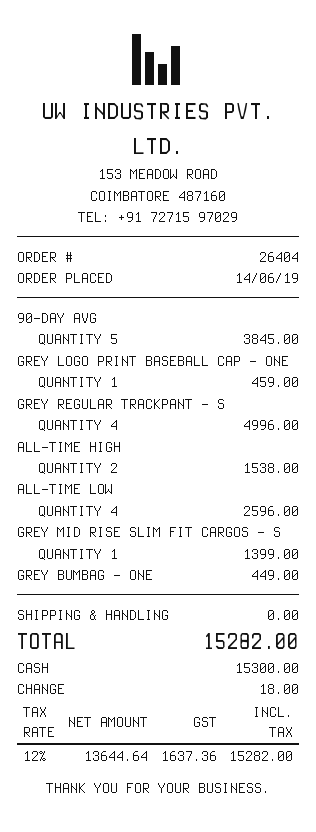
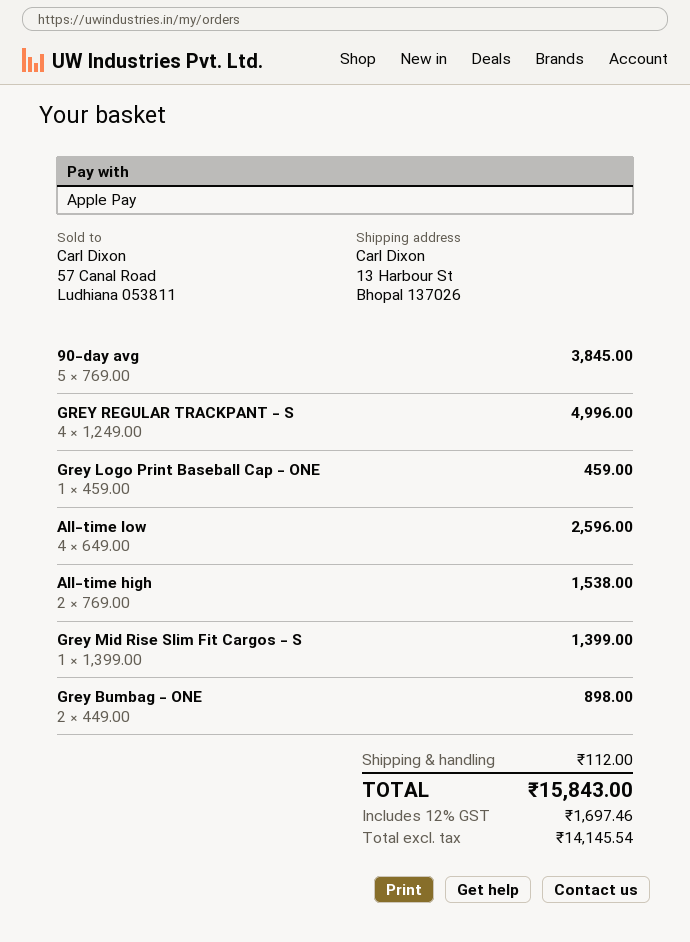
payment method: cash -> Apple Pay
GREY BUMBAG - ONE: 1 for 449.00 -> 2 for 898.00
shipping: 0.00 -> 112.00
net: 13644.64 -> 14145.54
tax: 12% = 1637.36 -> 12% = 1697.46
total: 15282.00 -> 15843.00

